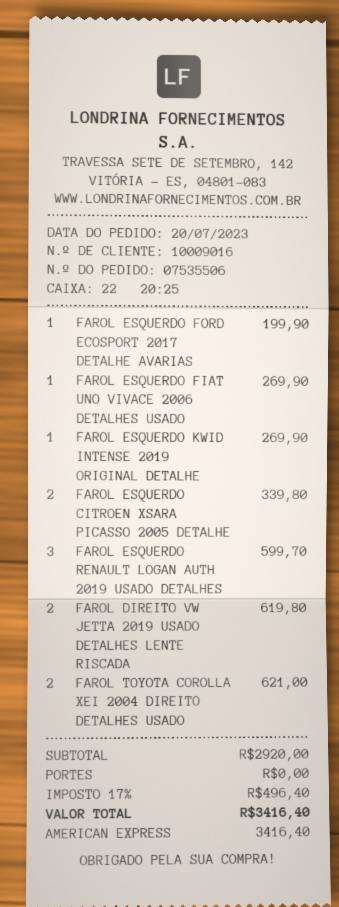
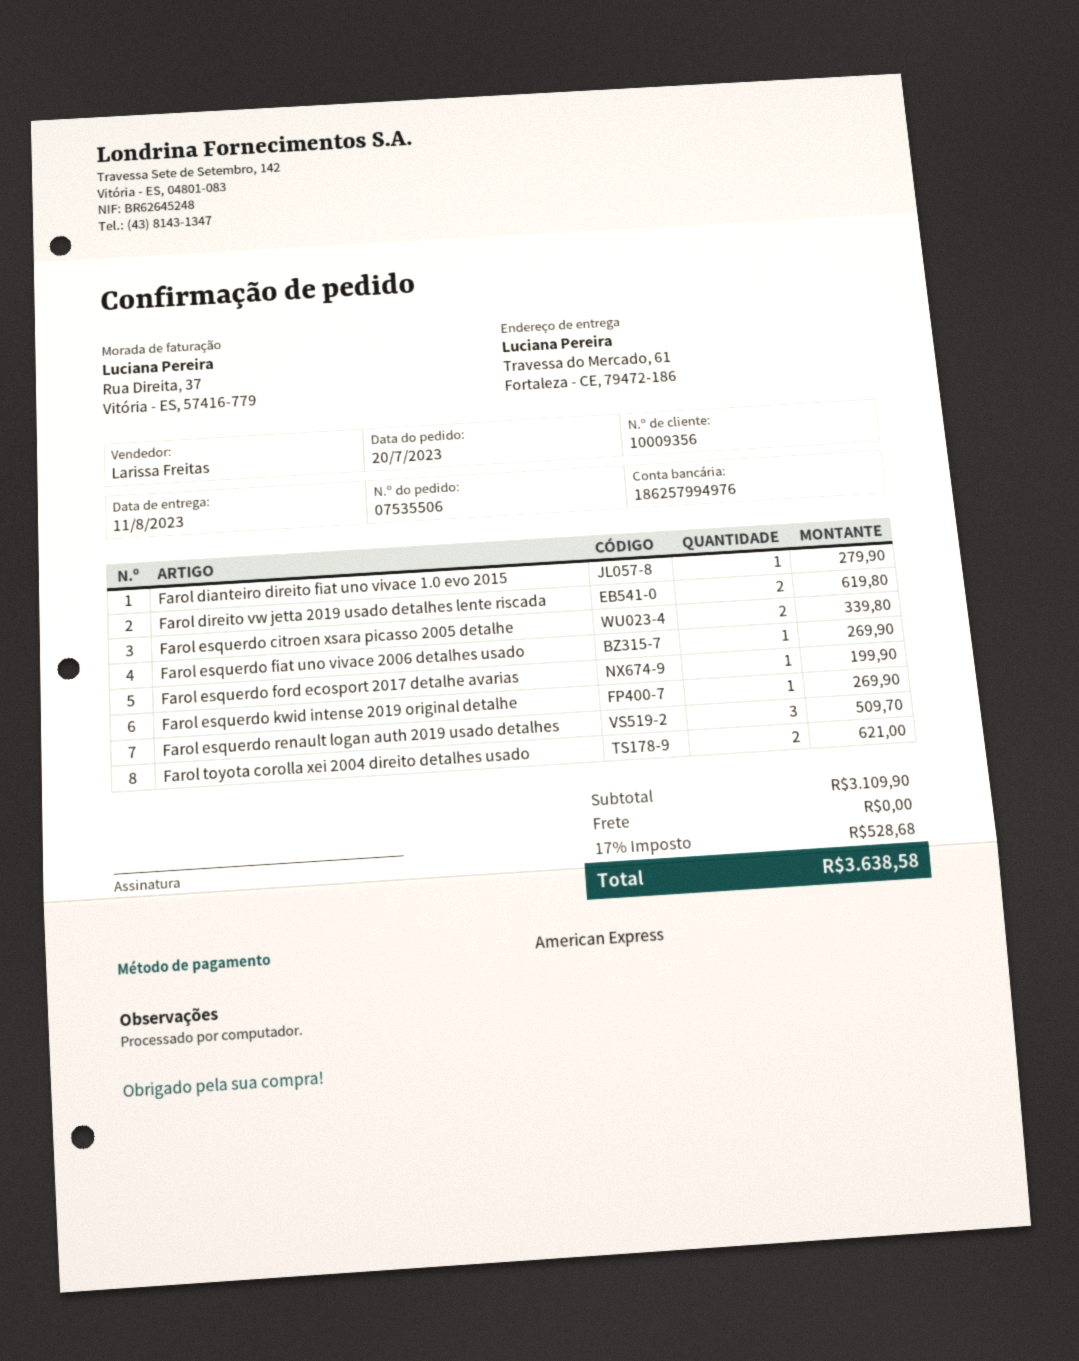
customer number: 10009016 -> 10009356
FAROL ESQUERDO RENAULT LOGAN AUTH 2019 USADO DETALHES: 3 for 599.70 -> 3 for 509.70
Farol dianteiro direito fiat uno vivace 1.0 evo 2015: none -> 1 for 279.90
subtotal: 2920.00 -> 3109.90
tax: 17% = 496.40 -> 17% = 528.68
total: 3416.40 -> 3638.58

